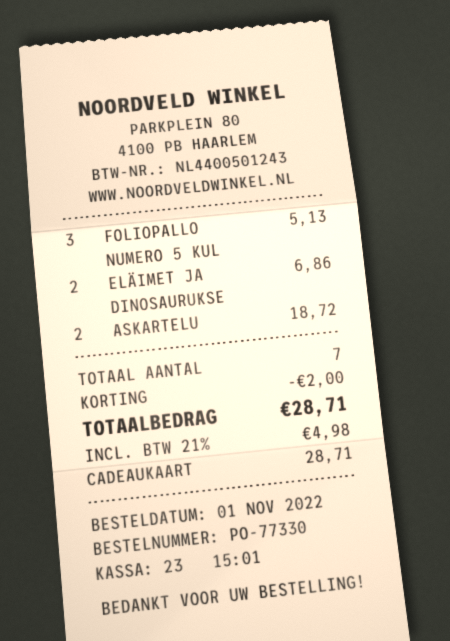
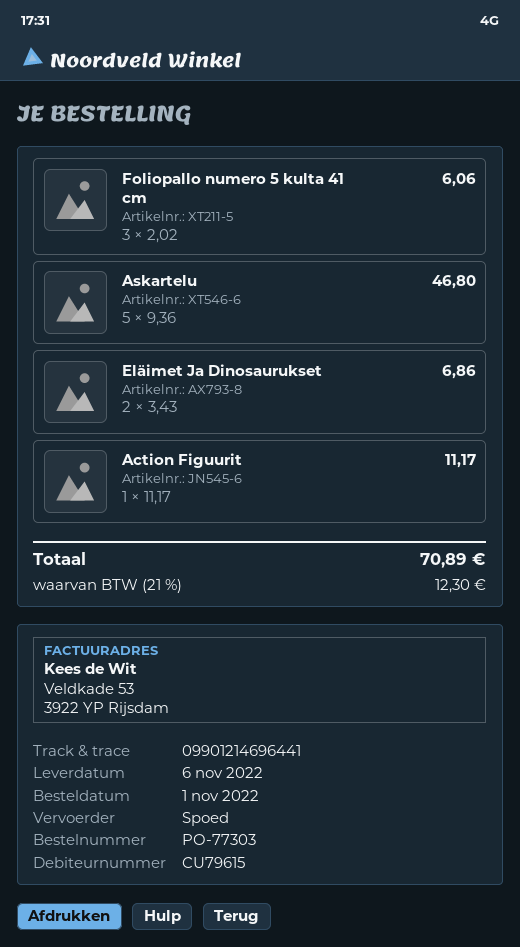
order number: PO-77330 -> PO-77303
FOLIOPALLO NUMERO 5 KUL: 3 for 5.13 -> 3 for 6.06
ASKARTELU: 2 for 18.72 -> 5 for 46.80
Action Figuurit: none -> 1 for 11.17
discount: 2.00 -> none
tax: 21% = 4.98 -> 21% = 12.30
total: 28.71 -> 70.89

